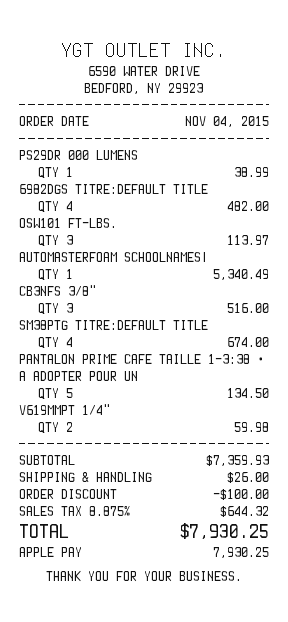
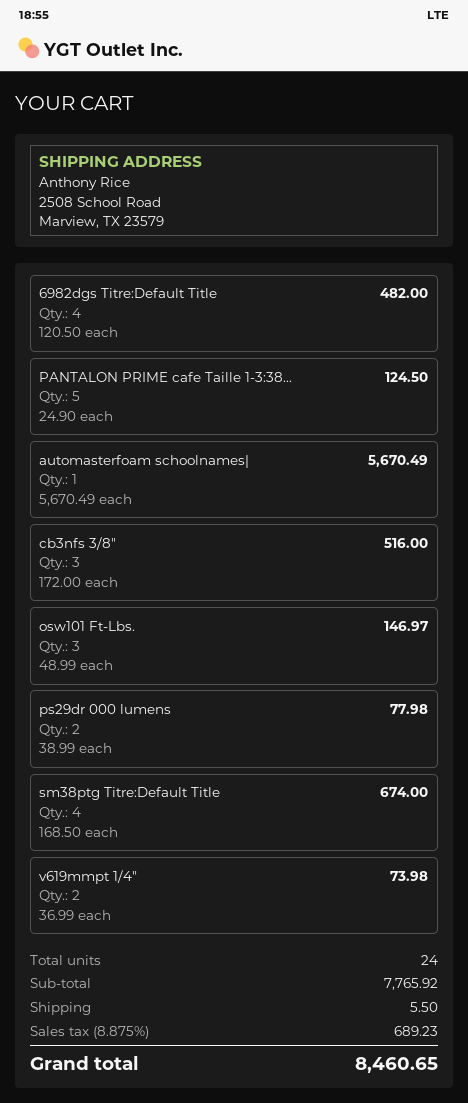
PS29DR 000 LUMENS: 1 for 38.99 -> 2 for 77.98
OSW101 FT-LBS.: 3 for 113.97 -> 3 for 146.97
AUTOMASTERFOAM SCHOOLNAMES|: 1 for 5340.49 -> 1 for 5670.49
PANTALON PRIME CAFE TAILLE 1-3:38 • A ADOPTER POUR UN: 5 for 134.50 -> 5 for 124.50
V619MMPT 1/4": 2 for 59.98 -> 2 for 73.98
subtotal: 7359.93 -> 7765.92
discount: 100.00 -> none
shipping: 26.00 -> 5.50
tax: 8.875% = 644.32 -> 8.875% = 689.23
total: 7930.25 -> 8460.65

